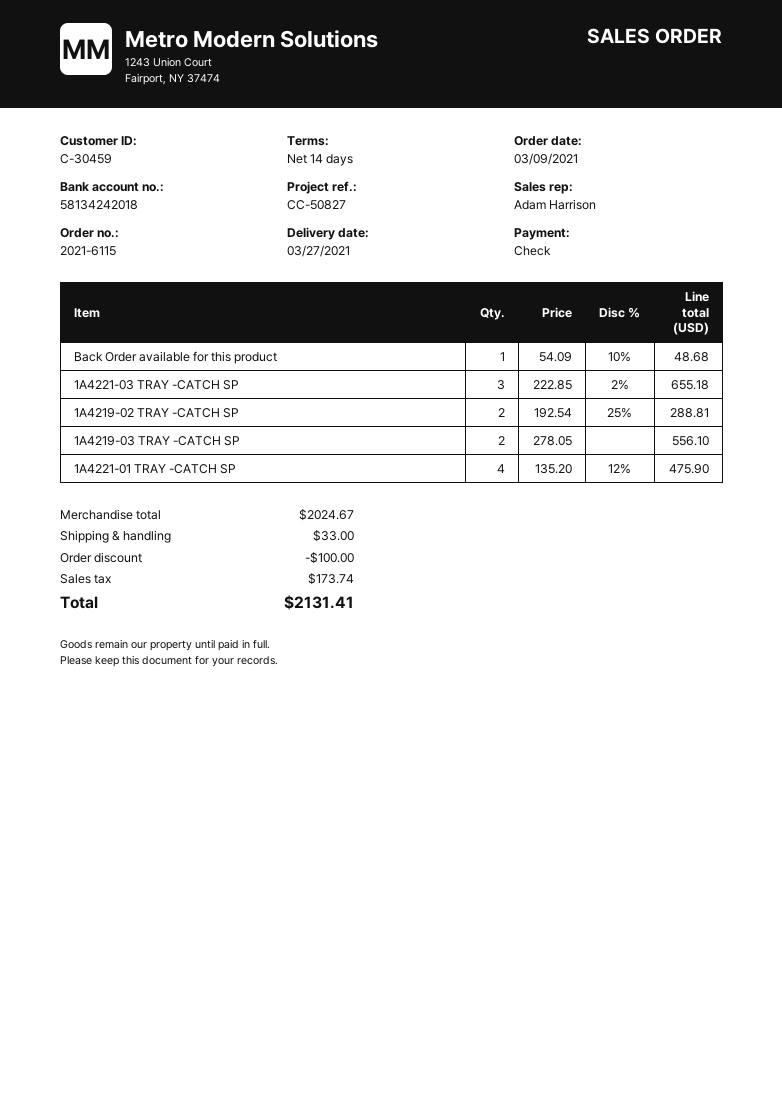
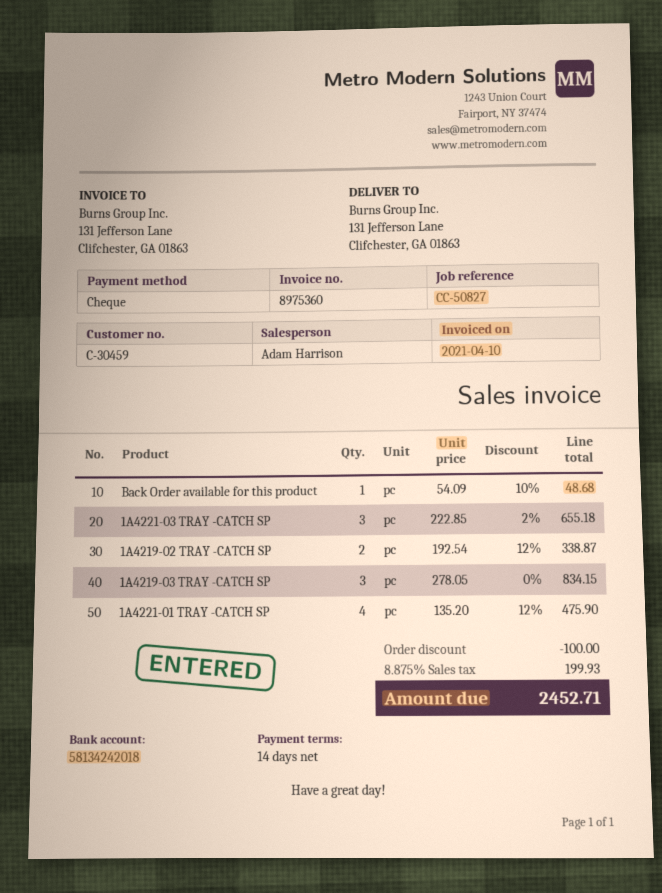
1A4219-02 TRAY -CATCH SP: 2 x 192.54 - 25% = 288.81 -> 2 x 192.54 - 12% = 338.87
1A4219-03 TRAY -CATCH SP: 2 x 278.05 = 556.10 -> 3 x 278.05 = 834.15
shipping: 33.00 -> none
tax: 173.74 -> 199.93
total: 2131.41 -> 2452.71

